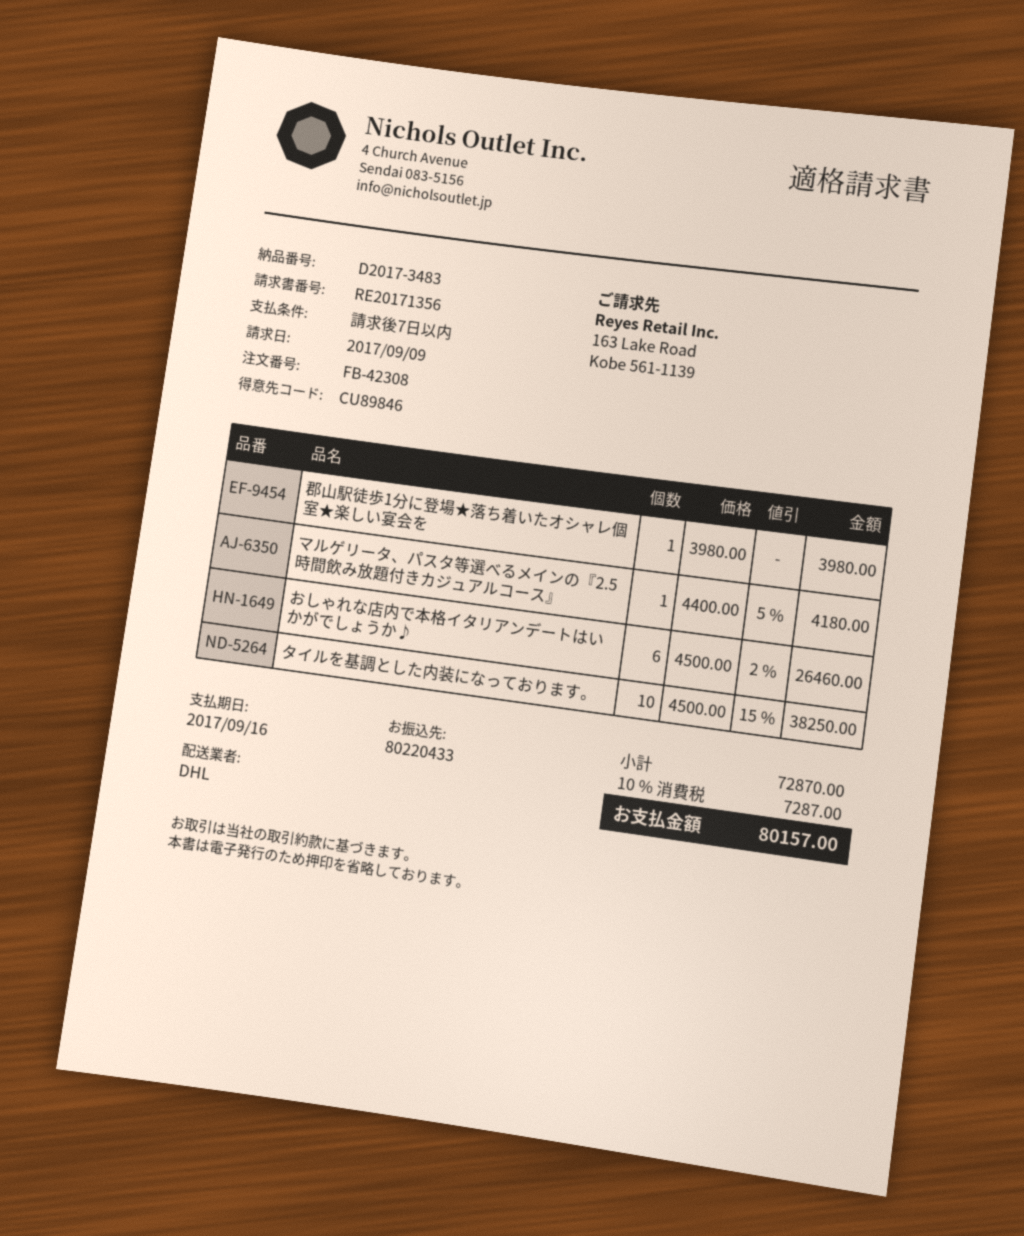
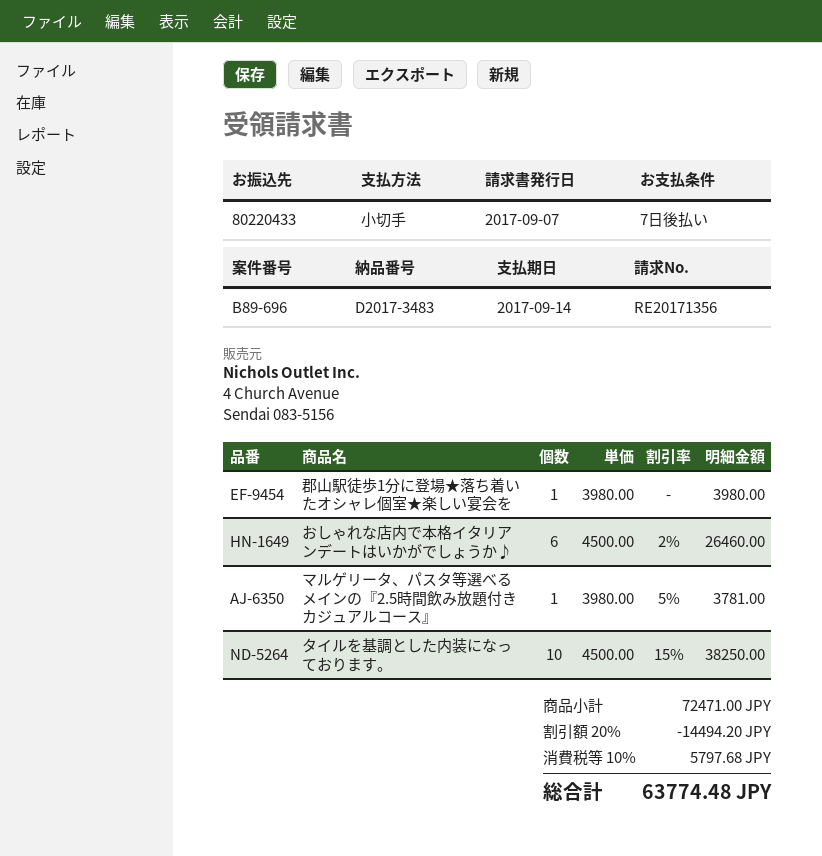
invoice date: 2017-09-09 -> 2017-09-07
due date: 2017-09-16 -> 2017-09-14
マルゲリータ、パスタ等選べるメインの『2.5時間飲み放題付きカジュアルコース』: 1 x 4400.00 - 5% = 4180.00 -> 1 x 3980.00 - 5% = 3781.00
subtotal: 72870.00 -> 72471.00
discount: none -> 20% = 14494.20
tax: 10% = 7287.00 -> 10% = 5797.68
total: 80157.00 -> 63774.48

